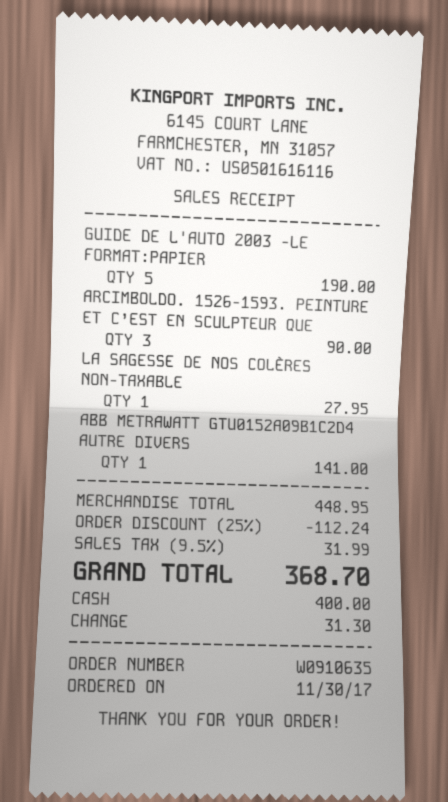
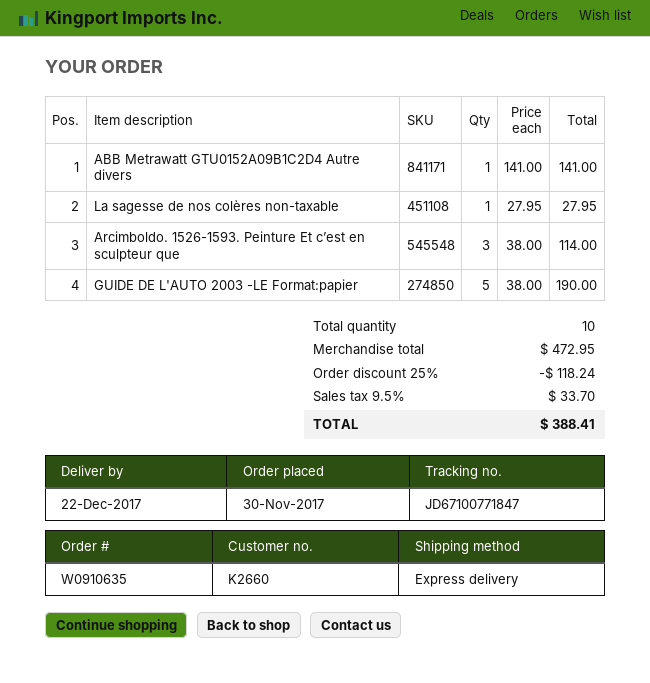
ARCIMBOLDO. 1526-1593. PEINTURE ET C’EST EN SCULPTEUR QUE: 3 for 90.00 -> 3 for 114.00
subtotal: 448.95 -> 472.95
discount: 25% = 112.24 -> 25% = 118.24
tax: 9.5% = 31.99 -> 9.5% = 33.70
total: 368.70 -> 388.41

